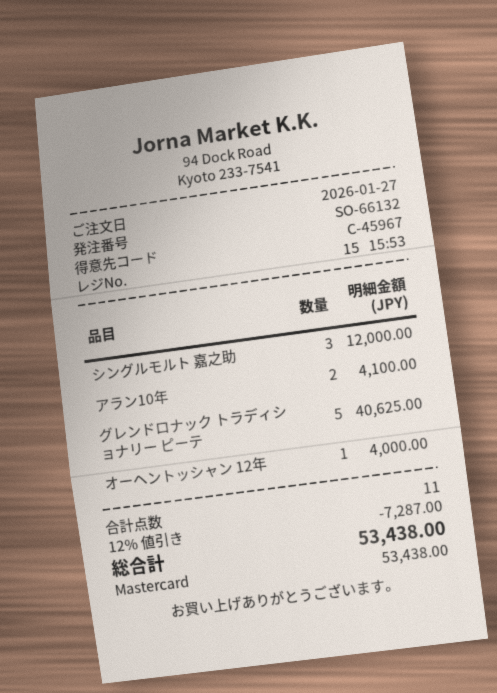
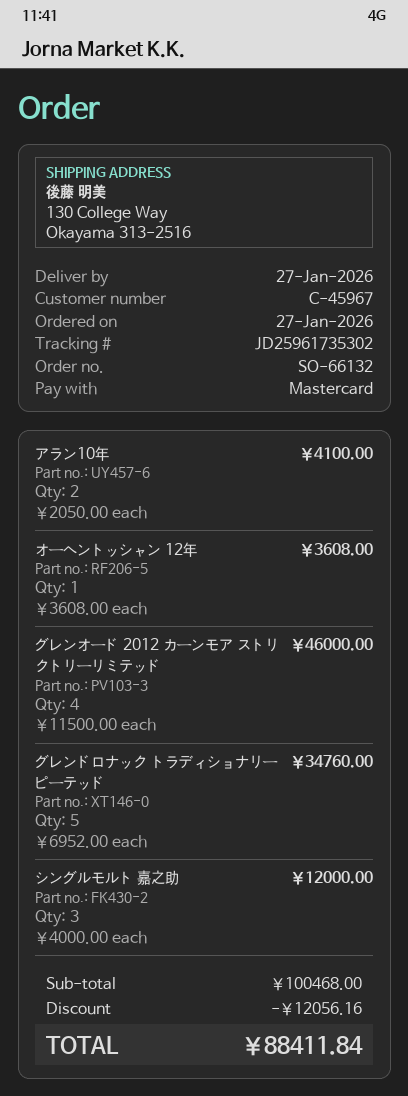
グレンドロナック トラディショナリー ピーテ: 5 for 40625.00 -> 5 for 34760.00
オーヘントッシャン 12年: 1 for 4000.00 -> 1 for 3608.00
グレンオード 2012 カーンモア ストリクトリーリミテッド: none -> 4 for 46000.00
discount: 7287.00 -> 12056.16
total: 53438.00 -> 88411.84

